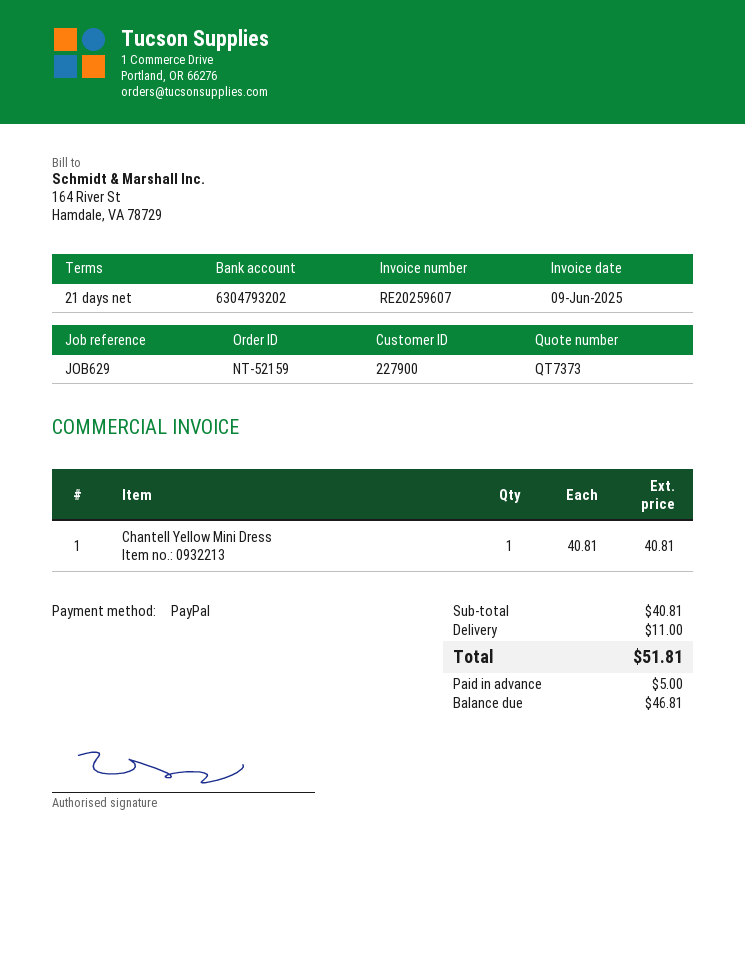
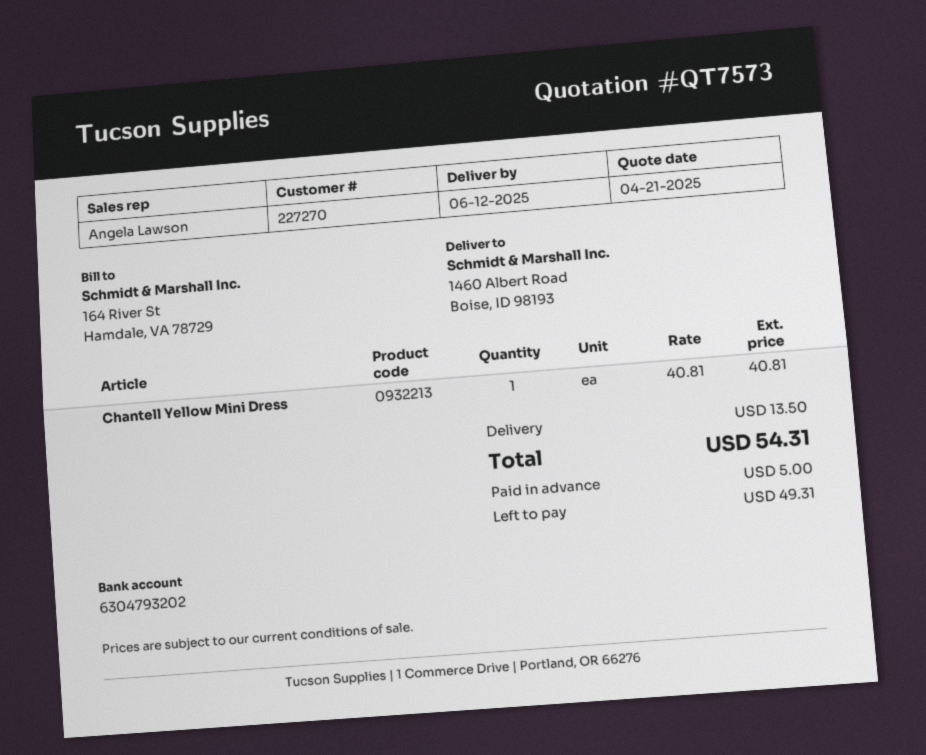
quote number: QT7373 -> QT7573
customer number: 227900 -> 227270
shipping: 11.00 -> 13.50
total: 51.81 -> 54.31
balance: 46.81 -> 49.31

